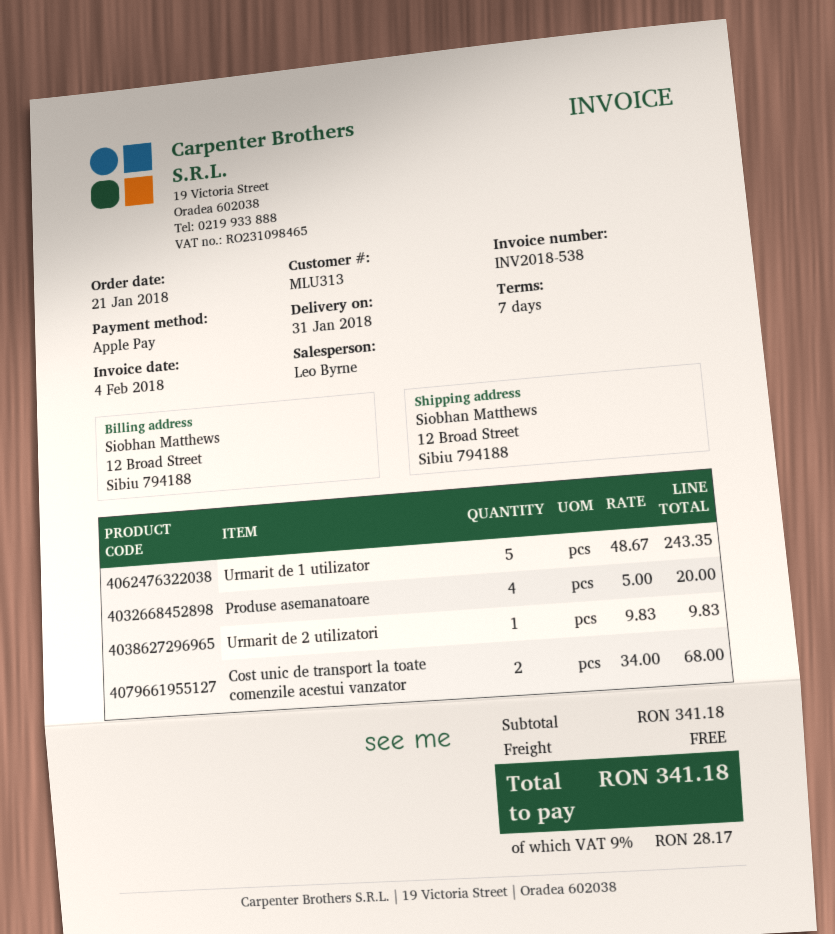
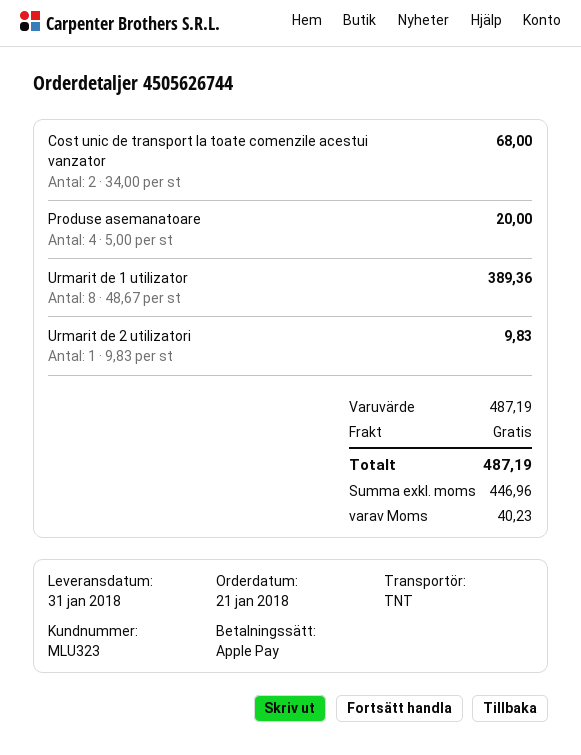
customer number: MLU313 -> MLU323
Urmarit de 1 utilizator: 5 x 48.67 = 243.35 -> 8 x 48.67 = 389.36
subtotal: 341.18 -> 487.19
tax: 28.17 -> 40.23
total: 341.18 -> 487.19

